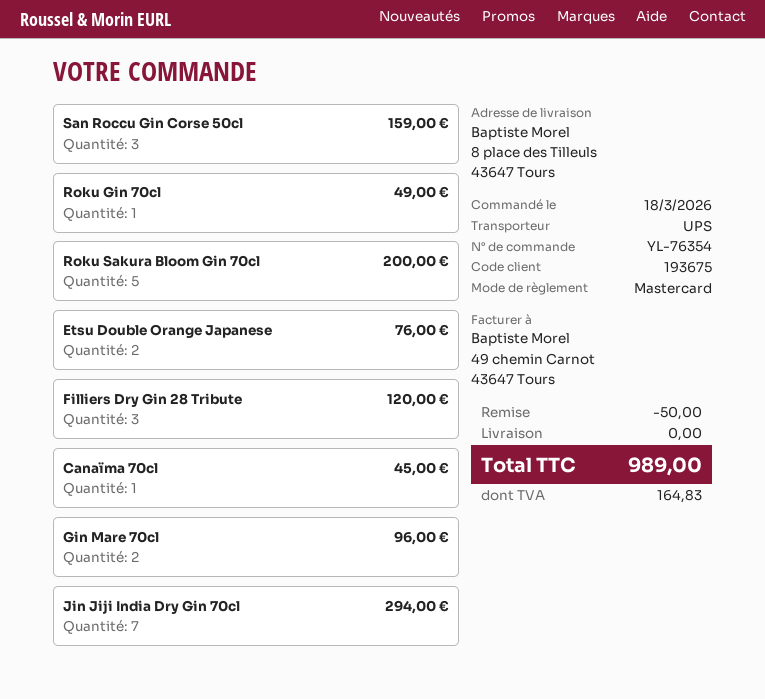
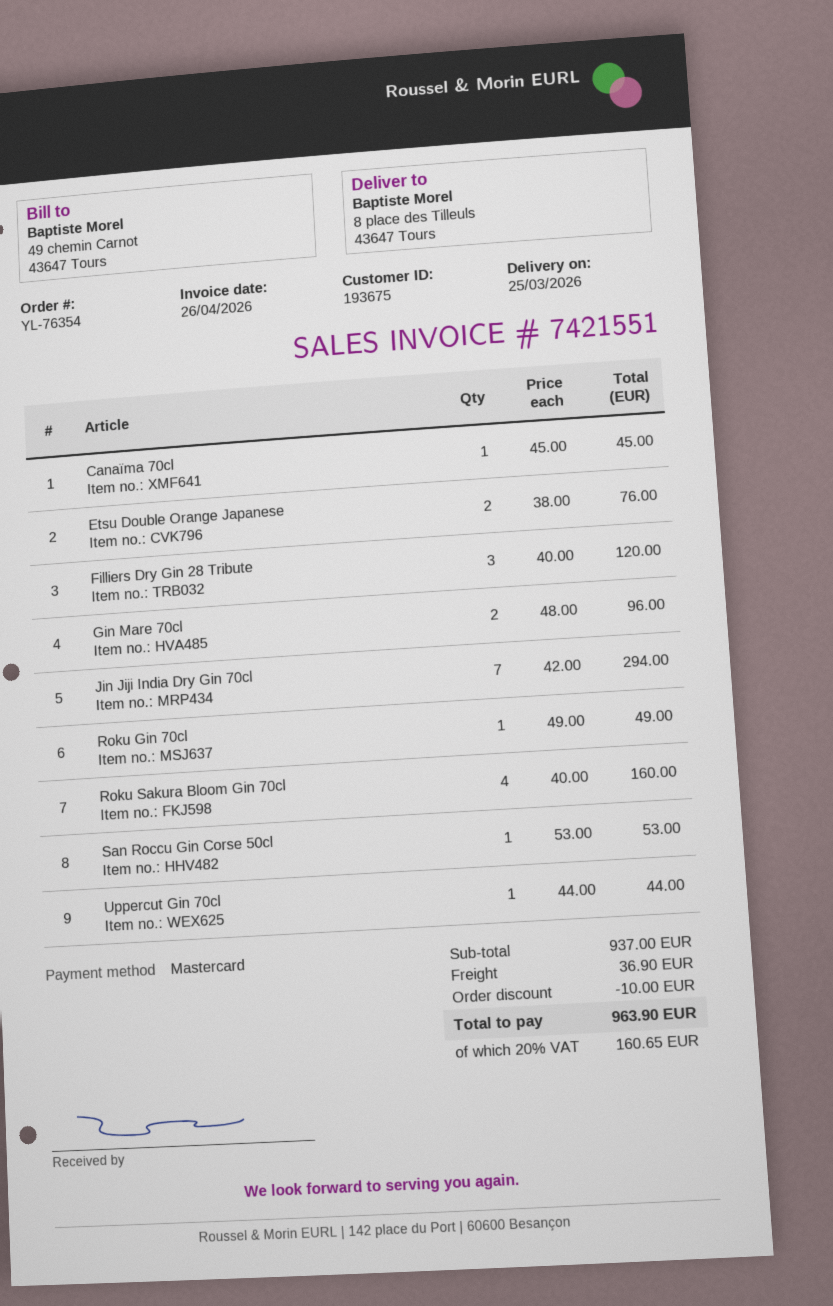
San Roccu Gin Corse 50cl: 3 for 159.00 -> 1 for 53.00
Roku Sakura Bloom Gin 70cl: 5 for 200.00 -> 4 for 160.00
Uppercut Gin 70cl: none -> 1 for 44.00
discount: 50.00 -> 10.00
shipping: 0.00 -> 36.90
tax: 164.83 -> 160.65
total: 989.00 -> 963.90

